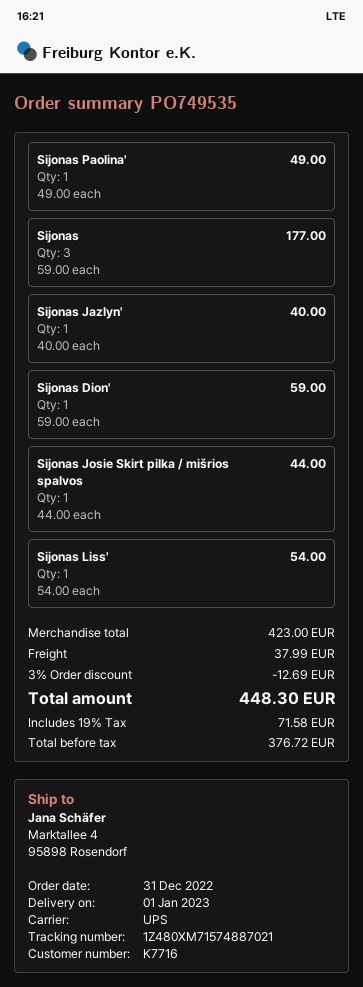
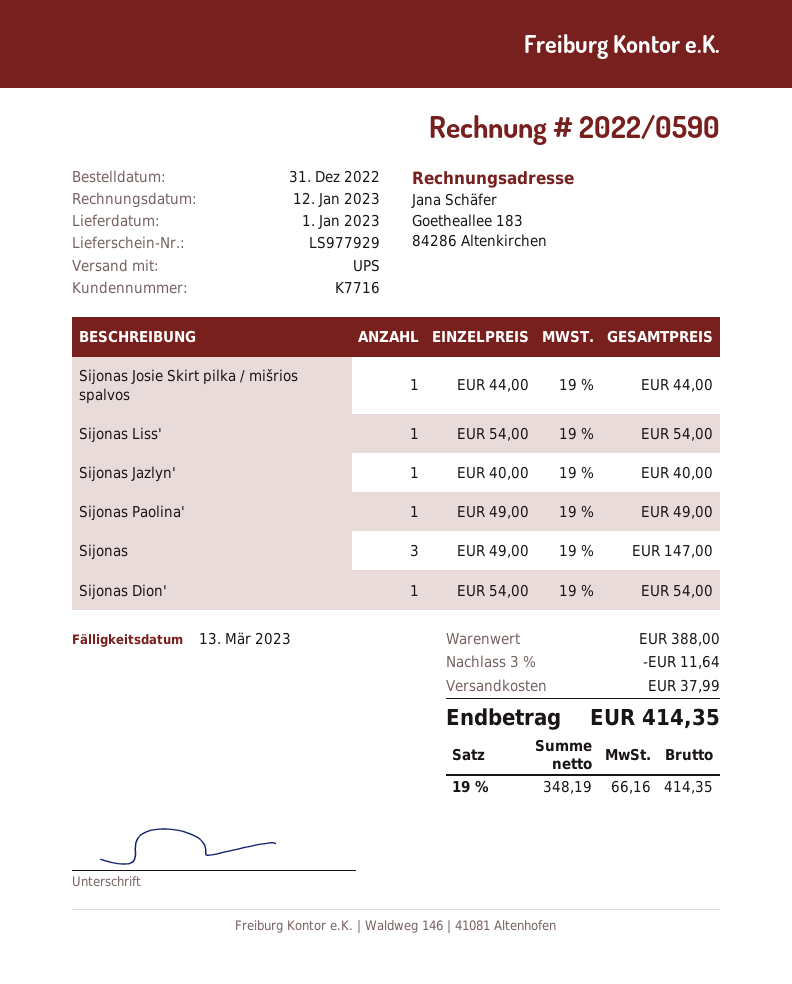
Sijonas: 3 x 59.00 = 177.00 -> 3 x 49.00 = 147.00
Sijonas Dion': 1 x 59.00 = 59.00 -> 1 x 54.00 = 54.00
subtotal: 423.00 -> 388.00
discount: 3% = 12.69 -> 3% = 11.64
net: 376.72 -> 348.19
tax: 19% = 71.58 -> 19% = 66.16
total: 448.30 -> 414.35

